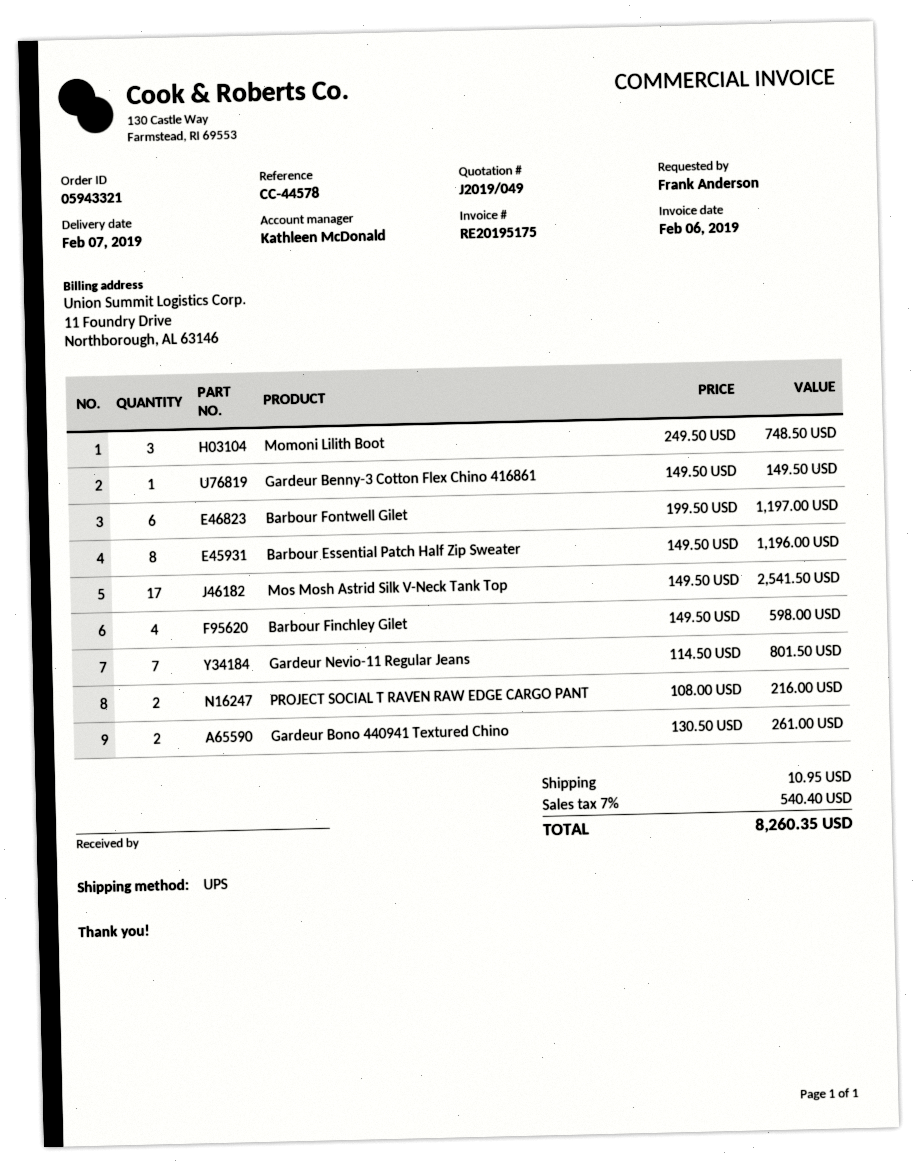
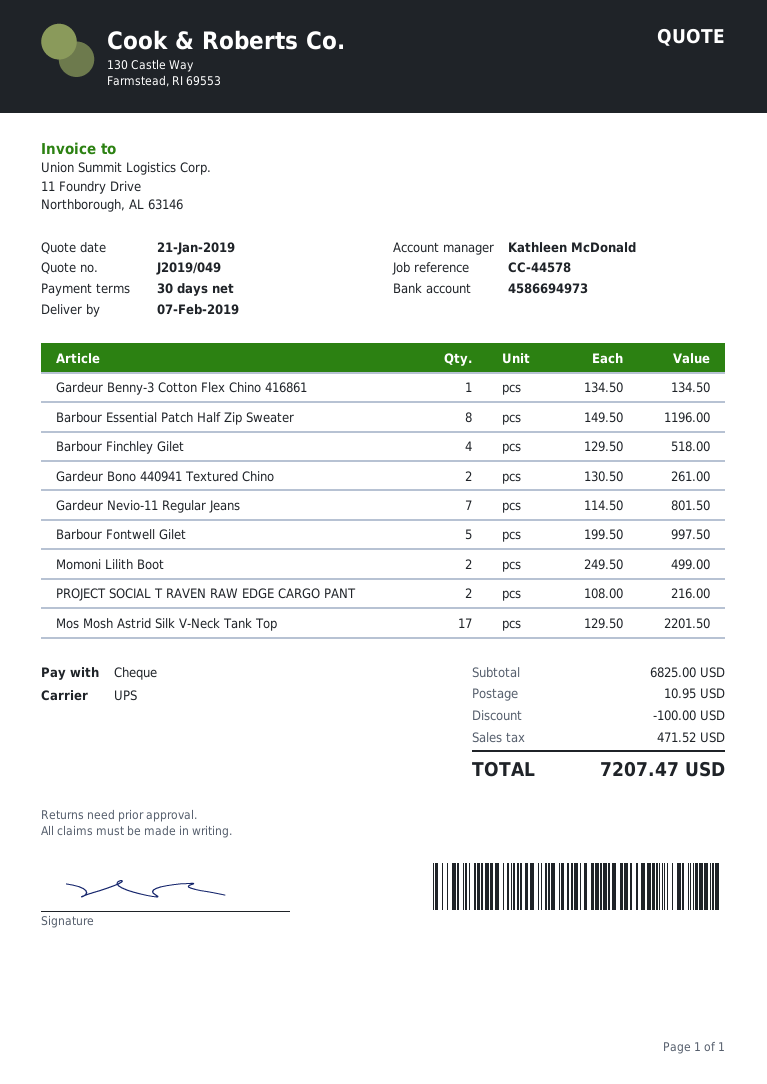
Momoni Lilith Boot: 3 x 249.50 = 748.50 -> 2 x 249.50 = 499.00
Gardeur Benny-3 Cotton Flex Chino 416861: 1 x 149.50 = 149.50 -> 1 x 134.50 = 134.50
Barbour Fontwell Gilet: 6 x 199.50 = 1197.00 -> 5 x 199.50 = 997.50
Mos Mosh Astrid Silk V-Neck Tank Top: 17 x 149.50 = 2541.50 -> 17 x 129.50 = 2201.50
Barbour Finchley Gilet: 4 x 149.50 = 598.00 -> 4 x 129.50 = 518.00
discount: none -> 100.00
tax: 540.40 -> 471.52
total: 8260.35 -> 7207.47

